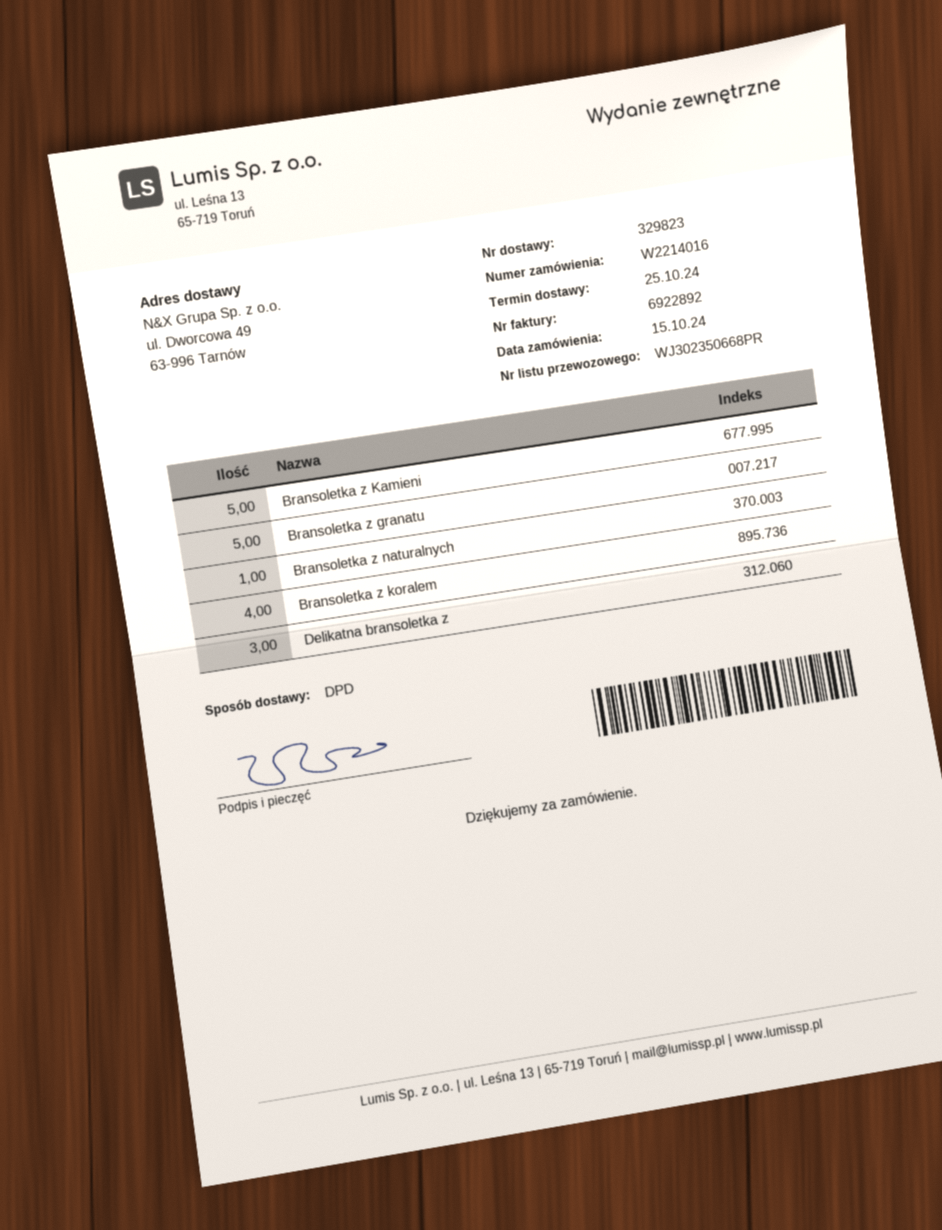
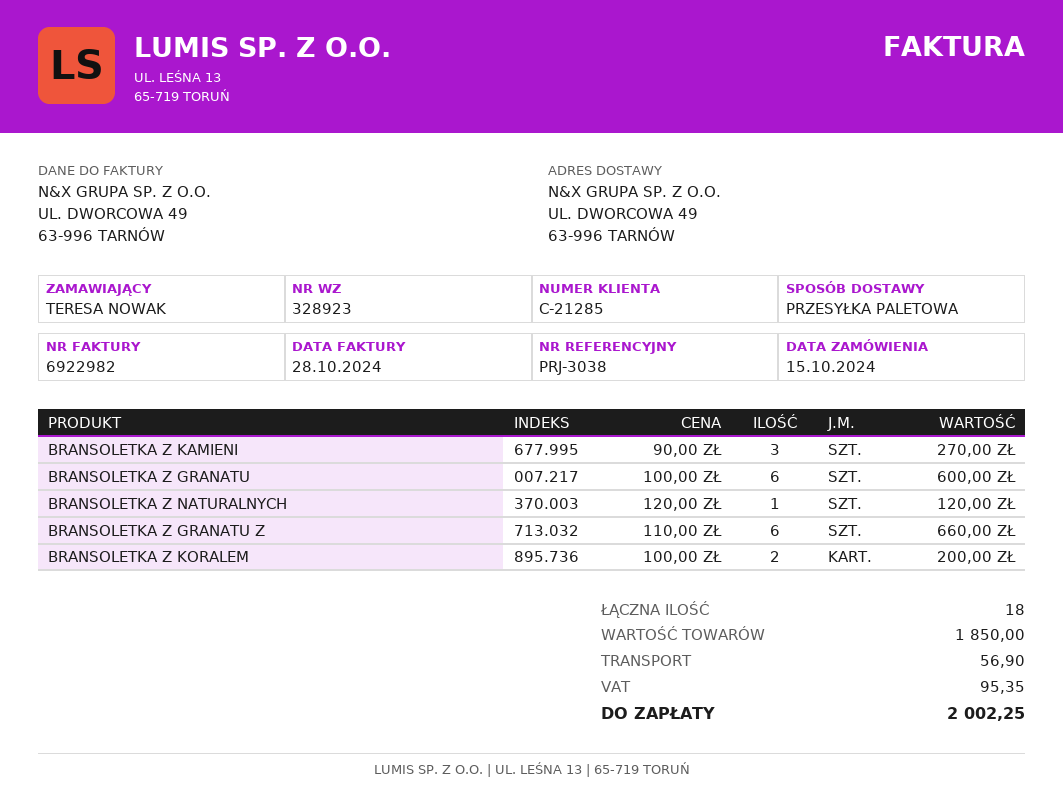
delivery note number: 329823 -> 328923
invoice number: 6922892 -> 6922982
shipping method: DPD -> pallet freight
Bransoletka z Kamieni: 5 -> 3
Bransoletka z granatu: 5 -> 6
Bransoletka z koralem: 4 -> 2
Delikatna bransoletka z: 3 -> none
BRANSOLETKA Z GRANATU Z: none -> 6

